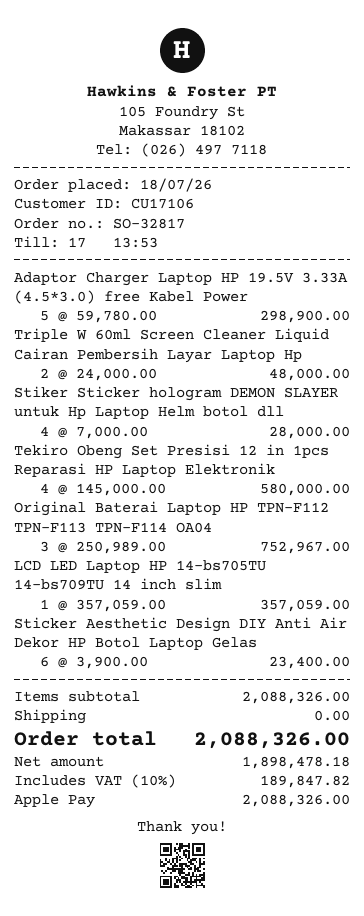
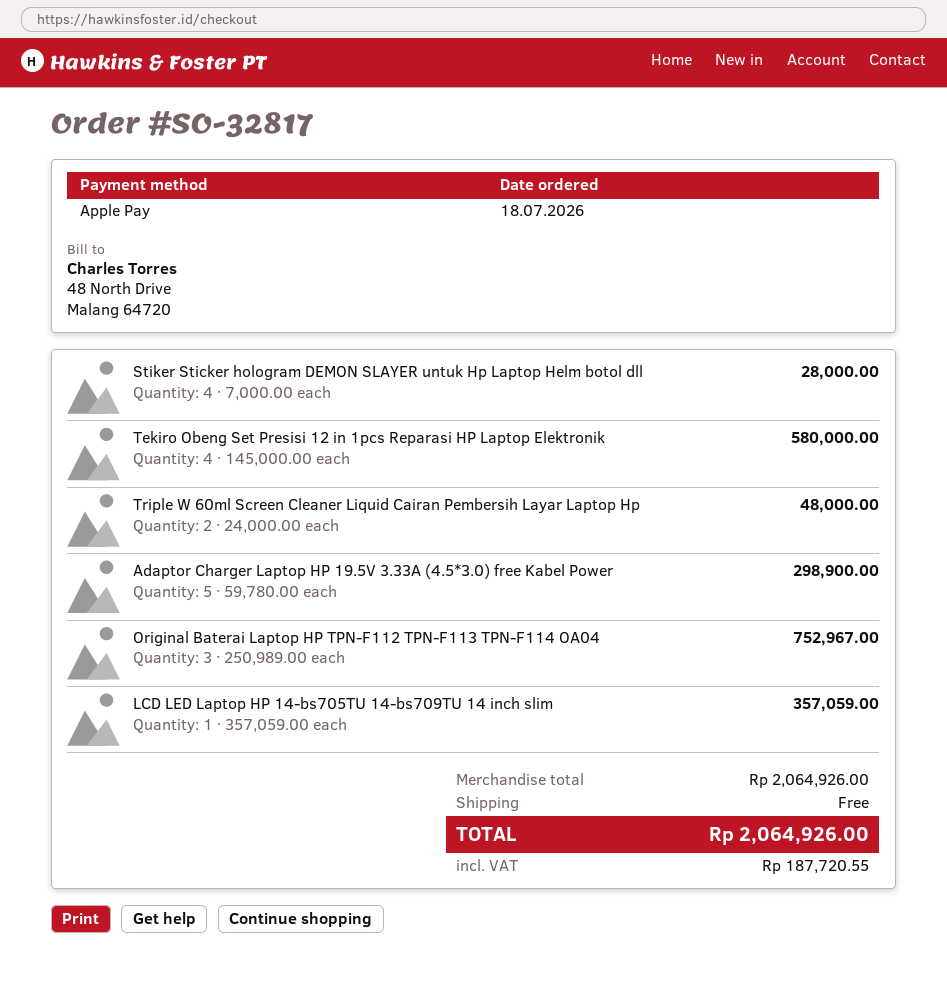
Sticker Aesthetic Design DIY Anti Air Dekor HP Botol Laptop Gelas: 6 x 3900.00 = 23400.00 -> none
subtotal: 2088326.00 -> 2064926.00
tax: 189847.82 -> 187720.55
total: 2088326.00 -> 2064926.00

